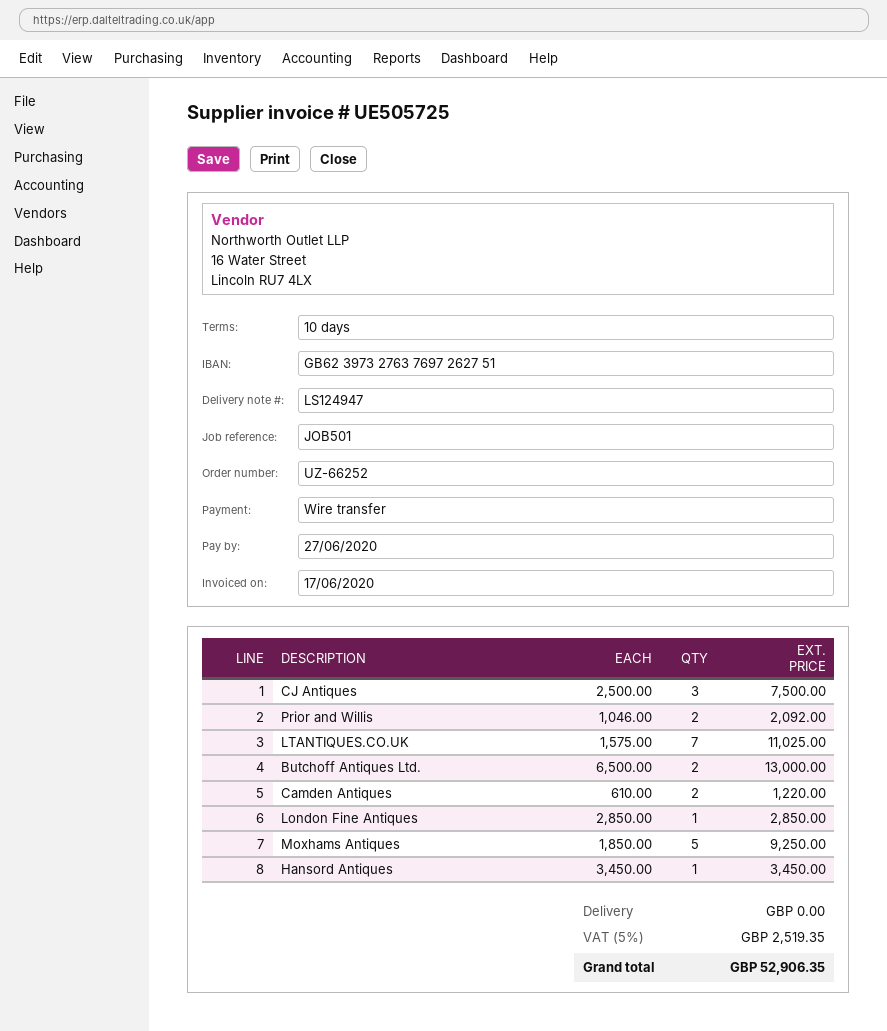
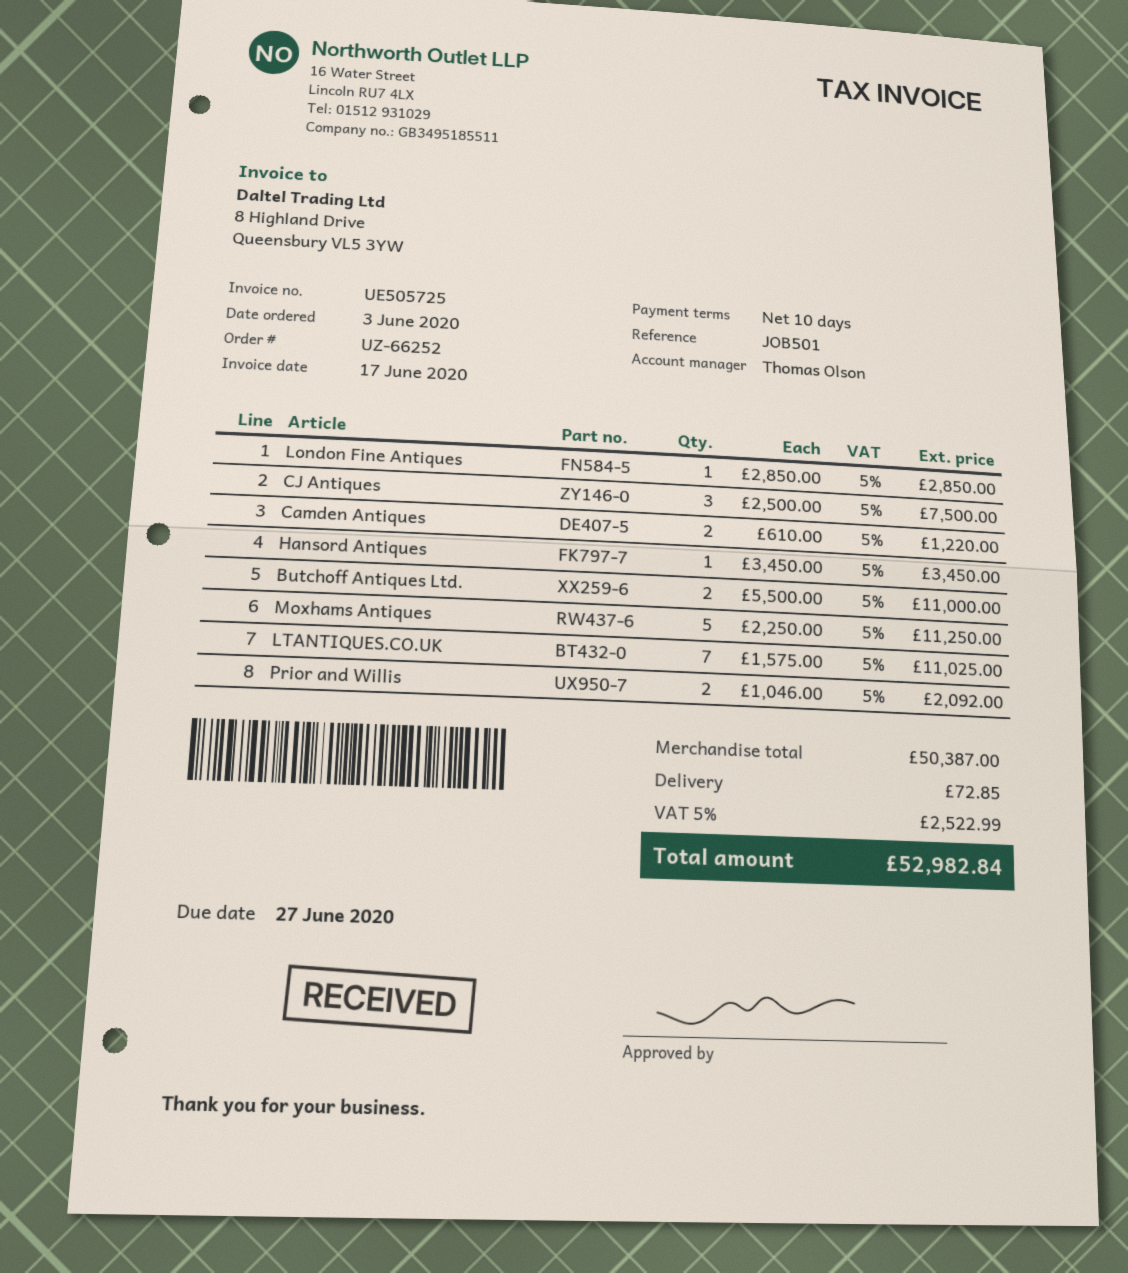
Butchoff Antiques Ltd.: 2 x 6500.00 = 13000.00 -> 2 x 5500.00 = 11000.00
Moxhams Antiques: 5 x 1850.00 = 9250.00 -> 5 x 2250.00 = 11250.00
shipping: 0.00 -> 72.85
tax: 5% = 2519.35 -> 5% = 2522.99
total: 52906.35 -> 52982.84

